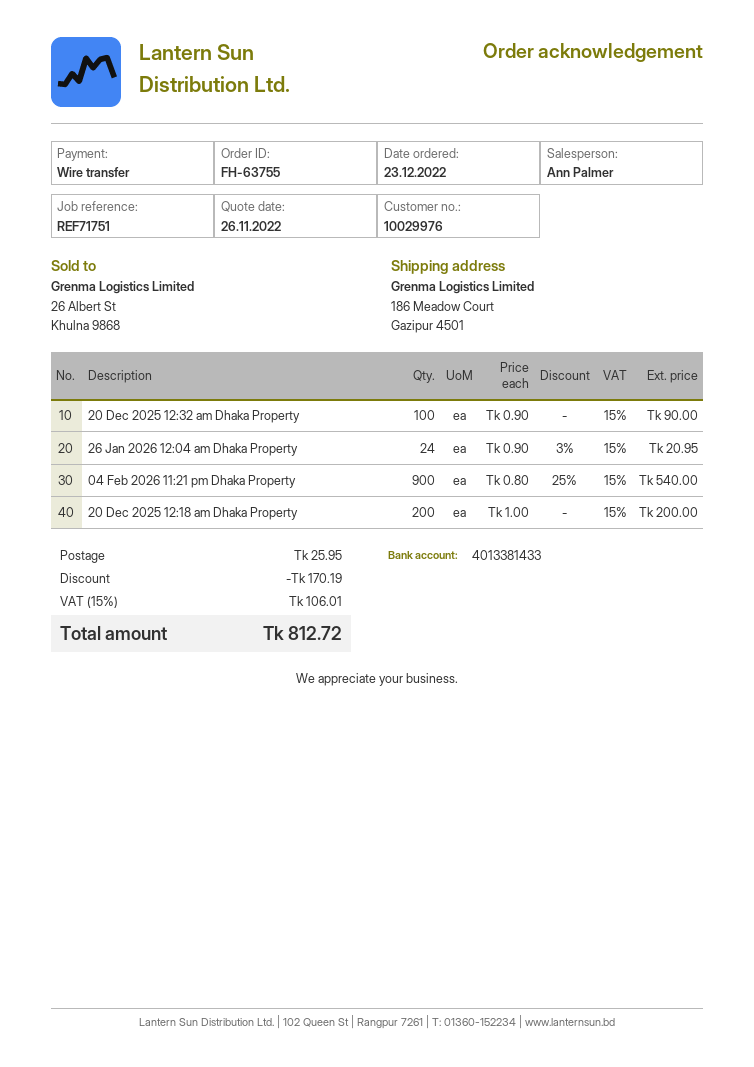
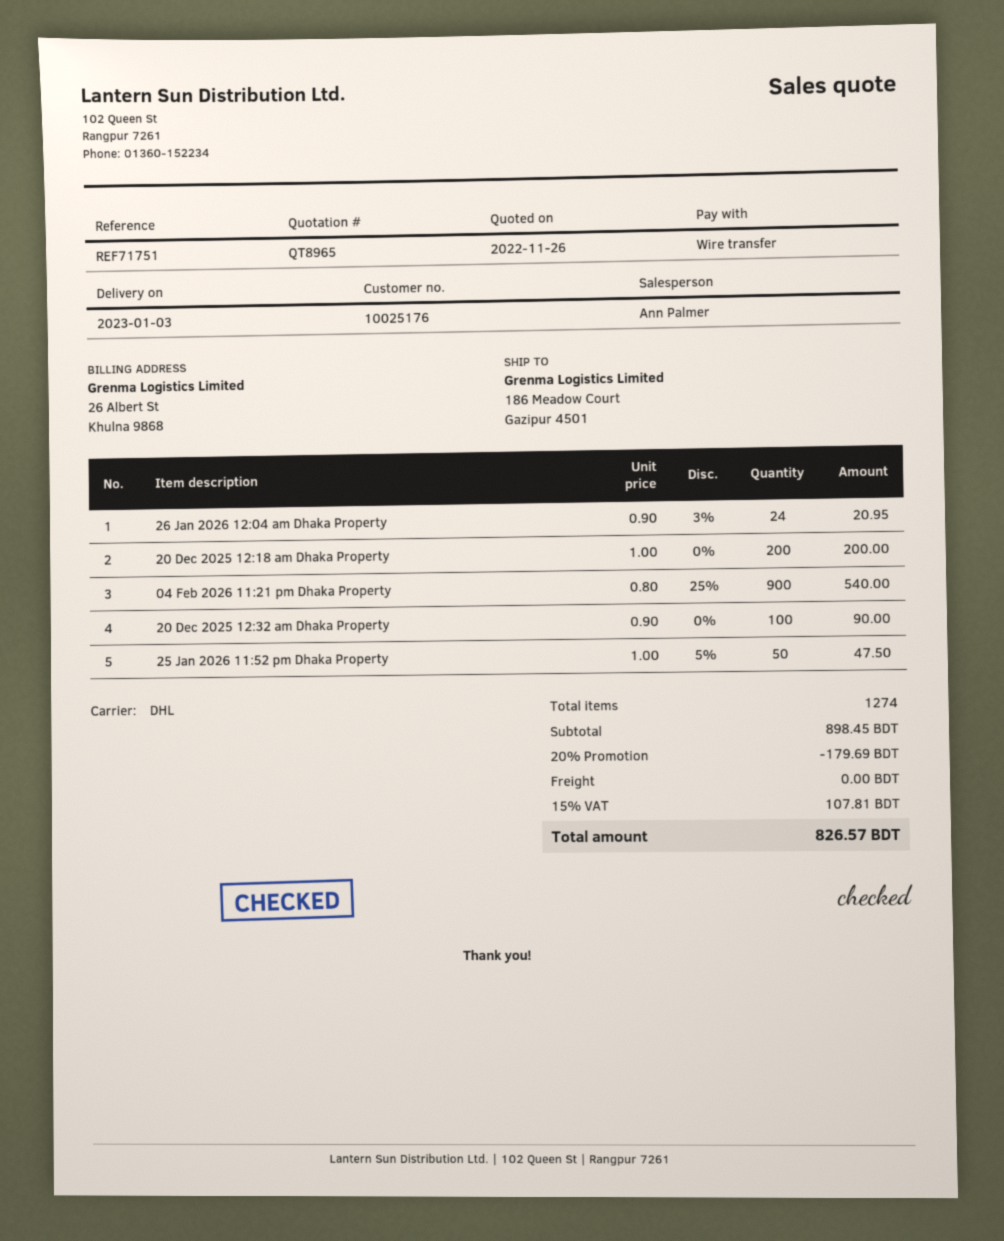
customer number: 10029976 -> 10025176
25 Jan 2026 11:52 pm Dhaka Property: none -> 50 x 1.00 - 5% = 47.50
discount: 170.19 -> 179.69
shipping: 25.95 -> 0.00
tax: 15% = 106.01 -> 15% = 107.81
total: 812.72 -> 826.57

